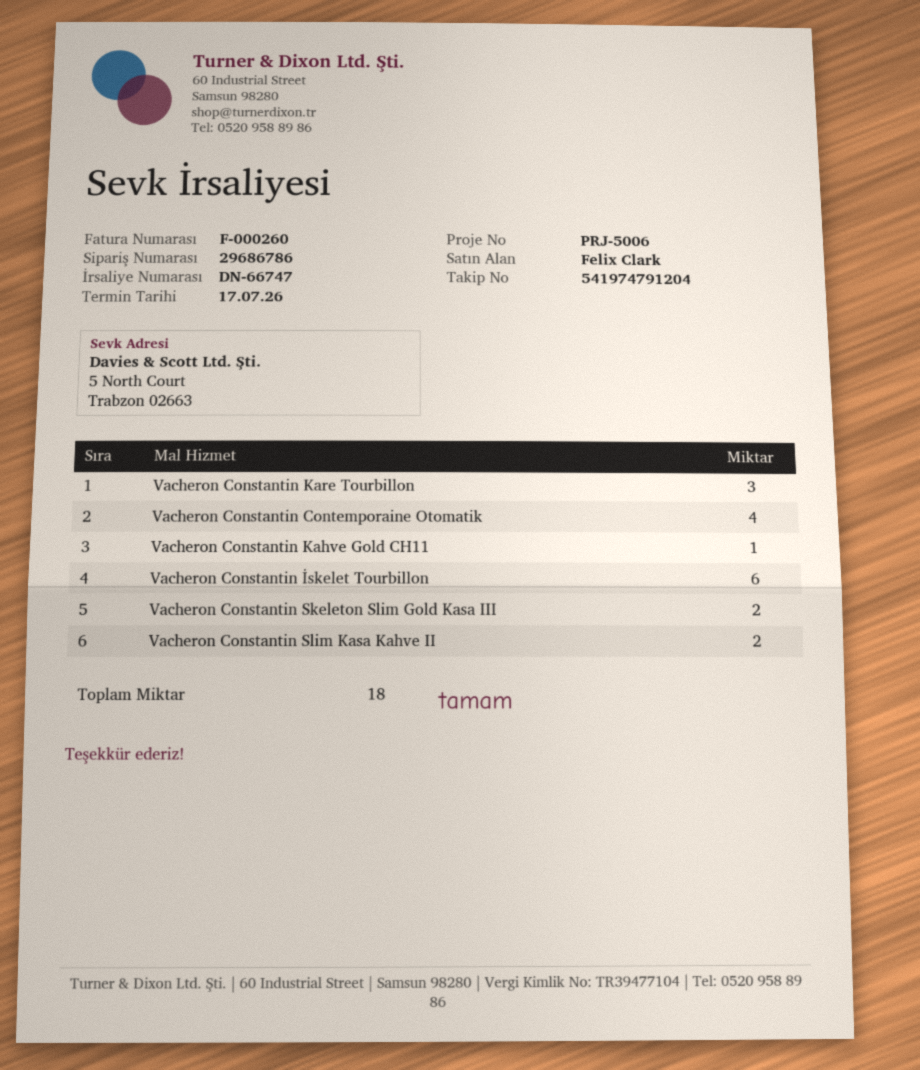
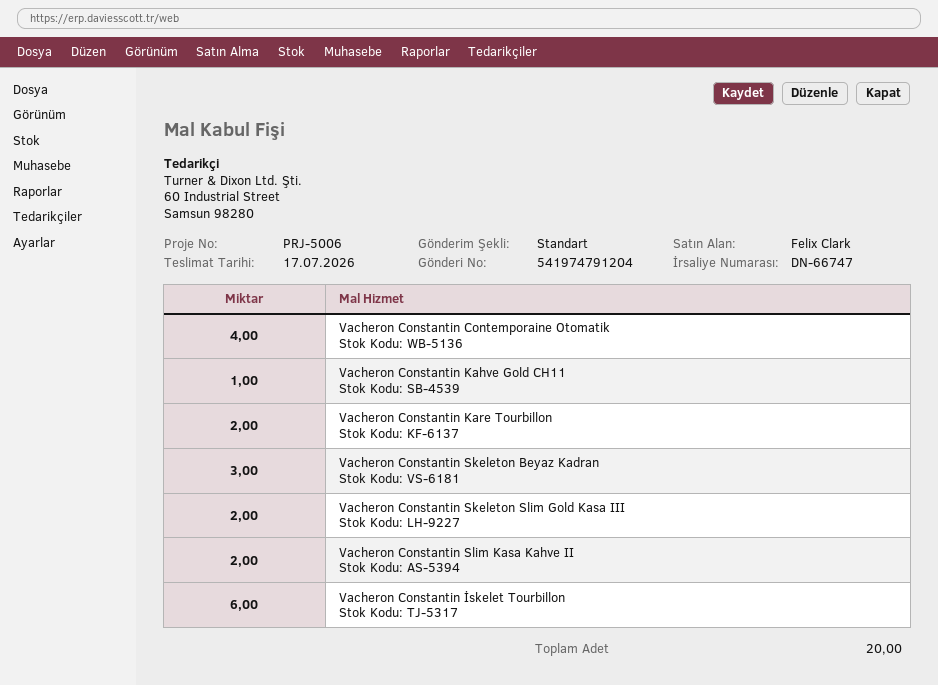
Vacheron Constantin Kare Tourbillon: 3 -> 2
Vacheron Constantin Skeleton Beyaz Kadran: none -> 3
total quantity: 18 -> 20

